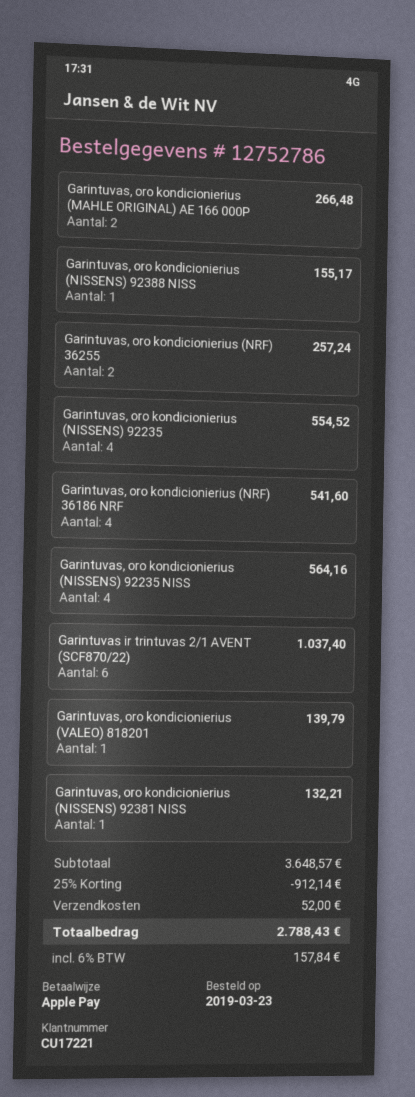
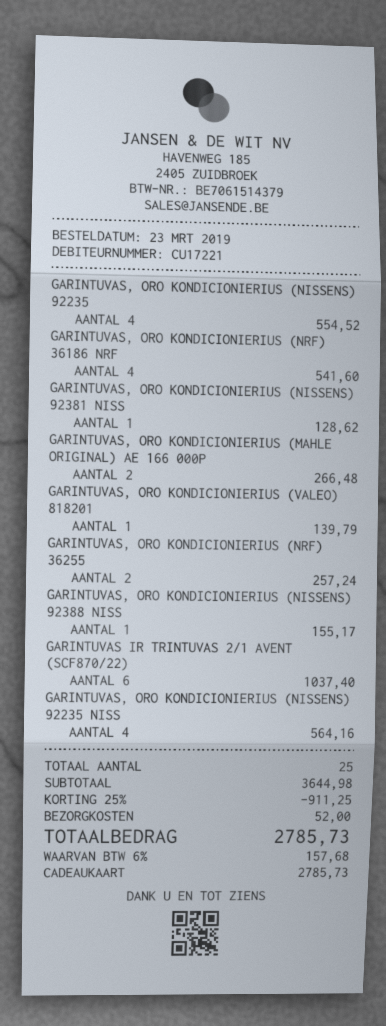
payment method: Apple Pay -> gift card
Garintuvas, oro kondicionierius (NISSENS) 92381 NISS: 1 for 132.21 -> 1 for 128.62
subtotal: 3648.57 -> 3644.98
discount: 25% = 912.14 -> 25% = 911.25
tax: 6% = 157.84 -> 6% = 157.68
total: 2788.43 -> 2785.73

